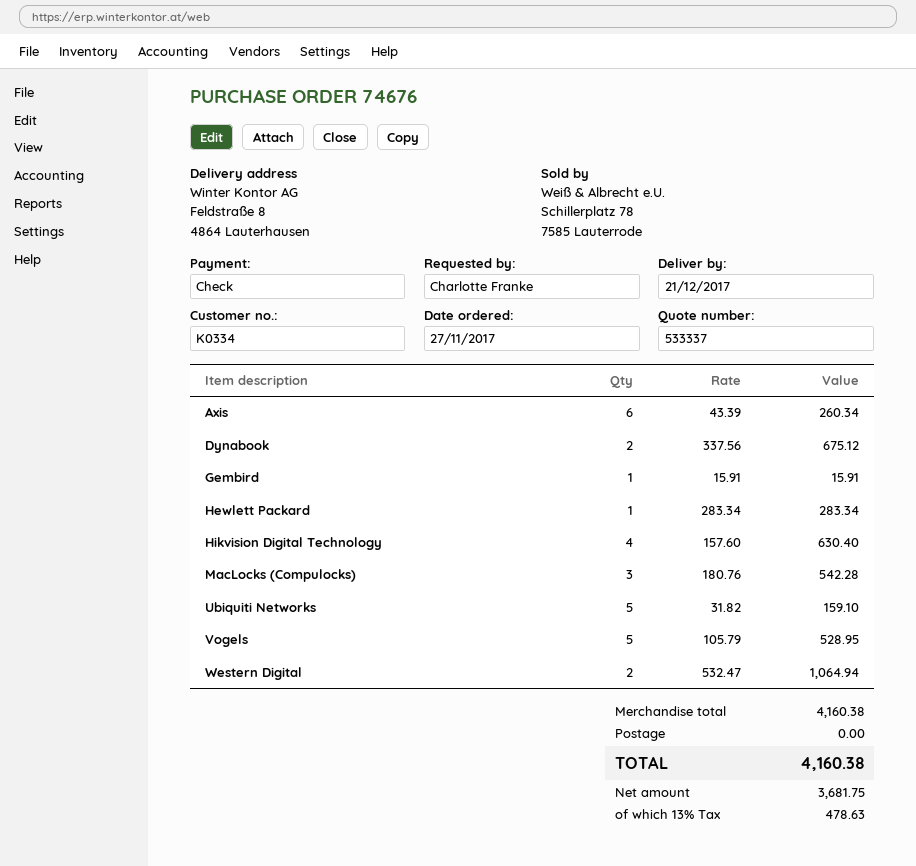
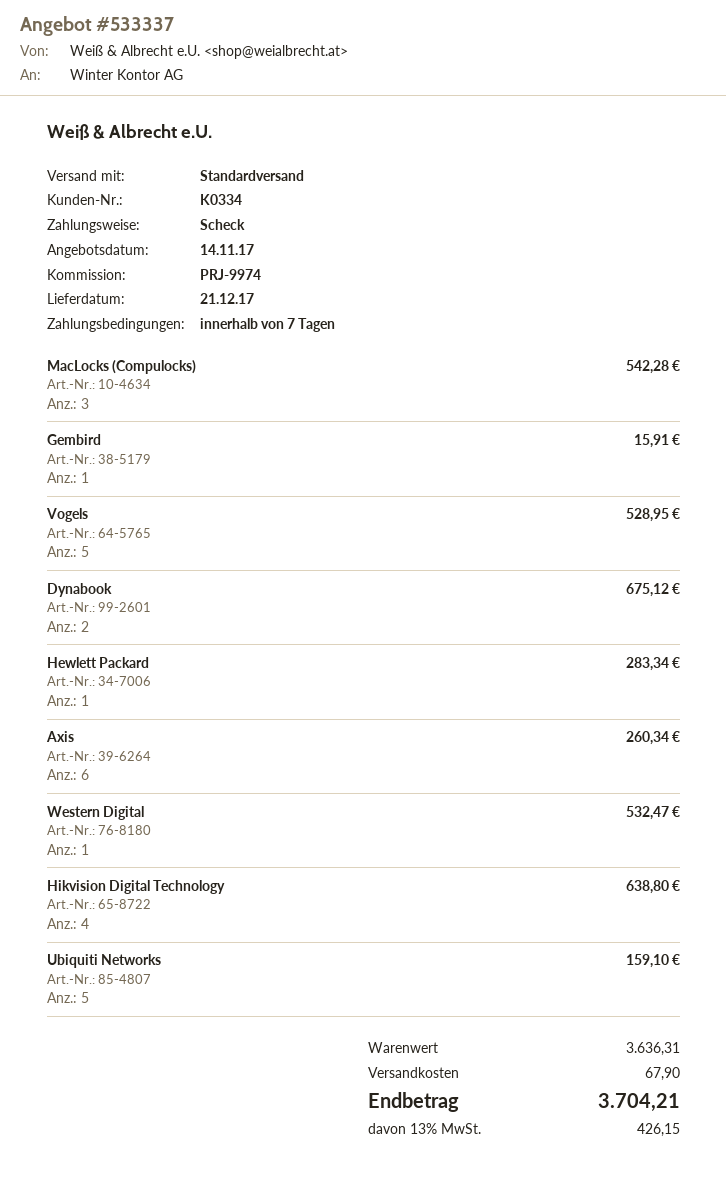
Hikvision Digital Technology: 4 for 630.40 -> 4 for 638.80
Western Digital: 2 for 1064.94 -> 1 for 532.47
subtotal: 4160.38 -> 3636.31
shipping: 0.00 -> 67.90
tax: 13% = 478.63 -> 13% = 426.15
total: 4160.38 -> 3704.21

